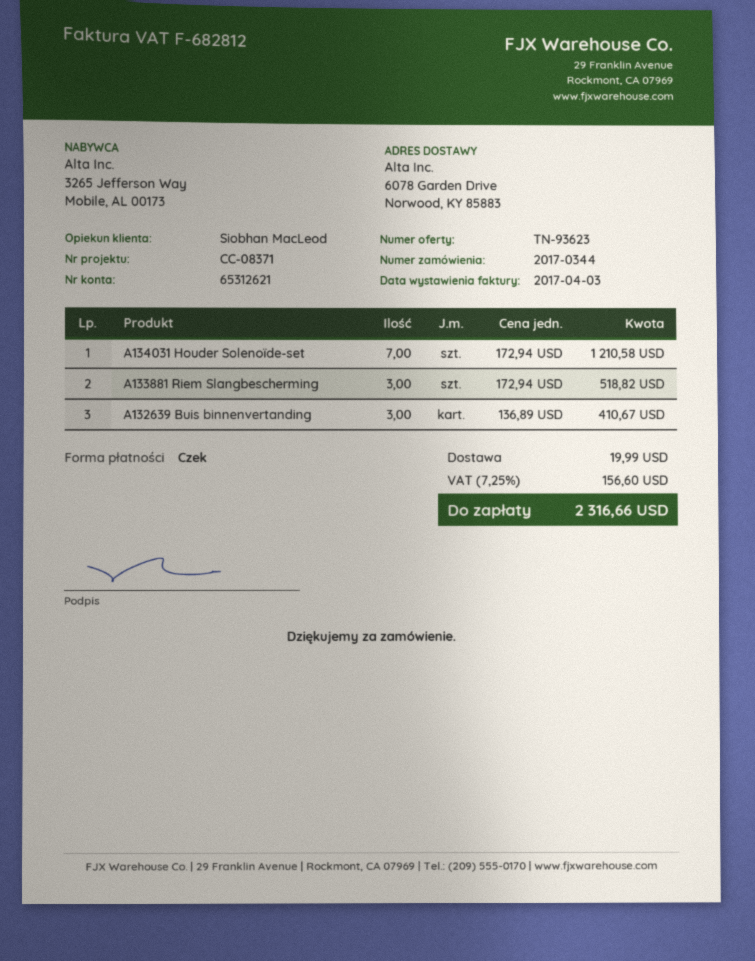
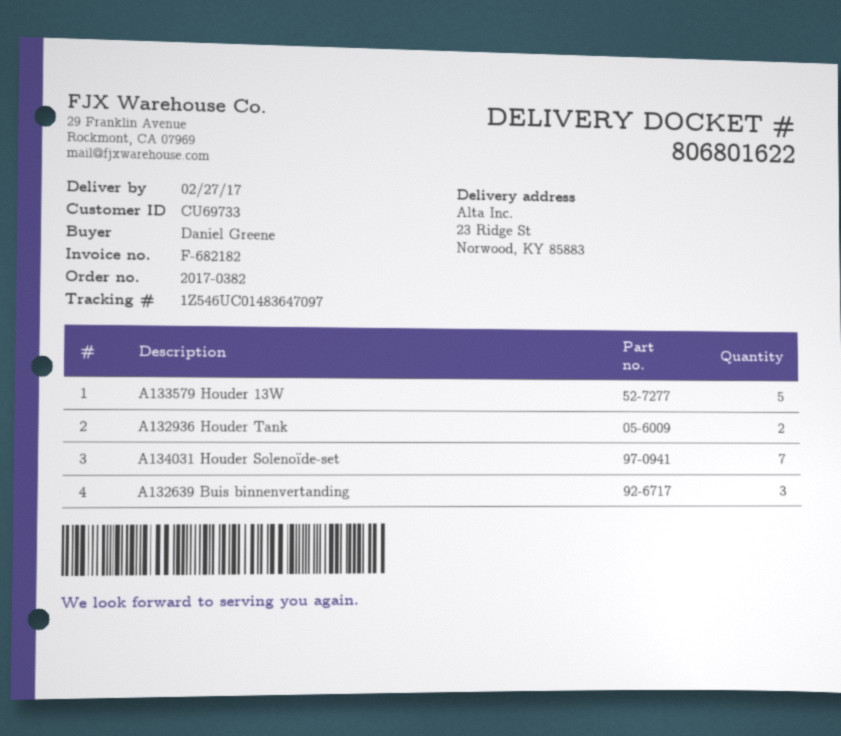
order number: 2017-0344 -> 2017-0382
invoice number: F-682812 -> F-682182
ship to: 6078 Garden Drive, Norwood, KY 85883 -> 23 Ridge St, Norwood, KY 85883
A133881 Riem Slangbescherming: 3 -> none
A133579 Houder 13W: none -> 5
A132936 Houder Tank: none -> 2

